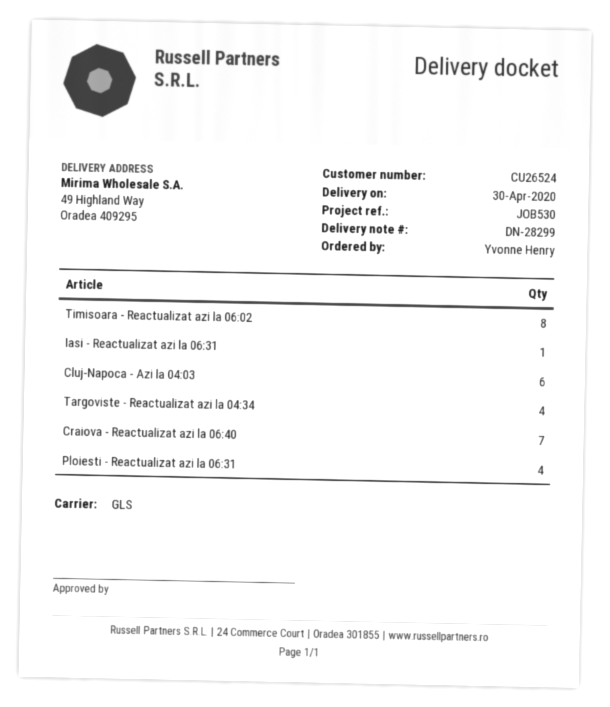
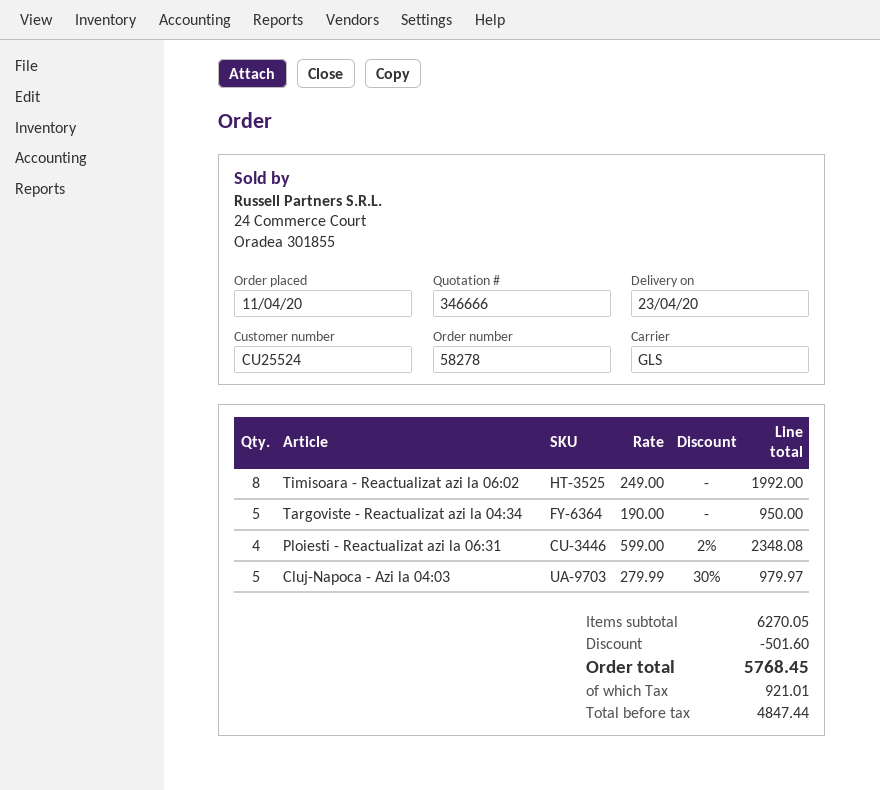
delivery date: 2020-04-30 -> 2020-04-23
customer number: CU26524 -> CU25524
Iasi - Reactualizat azi la 06:31: 1 -> none
Cluj-Napoca - Azi la 04:03: 6 -> 5
Targoviste - Reactualizat azi la 04:34: 4 -> 5
Craiova - Reactualizat azi la 06:40: 7 -> none

